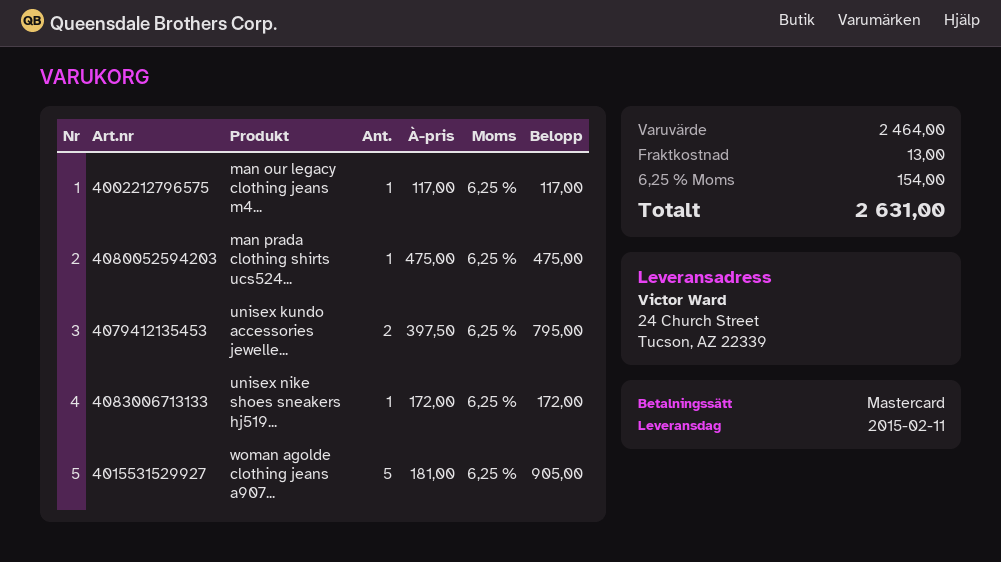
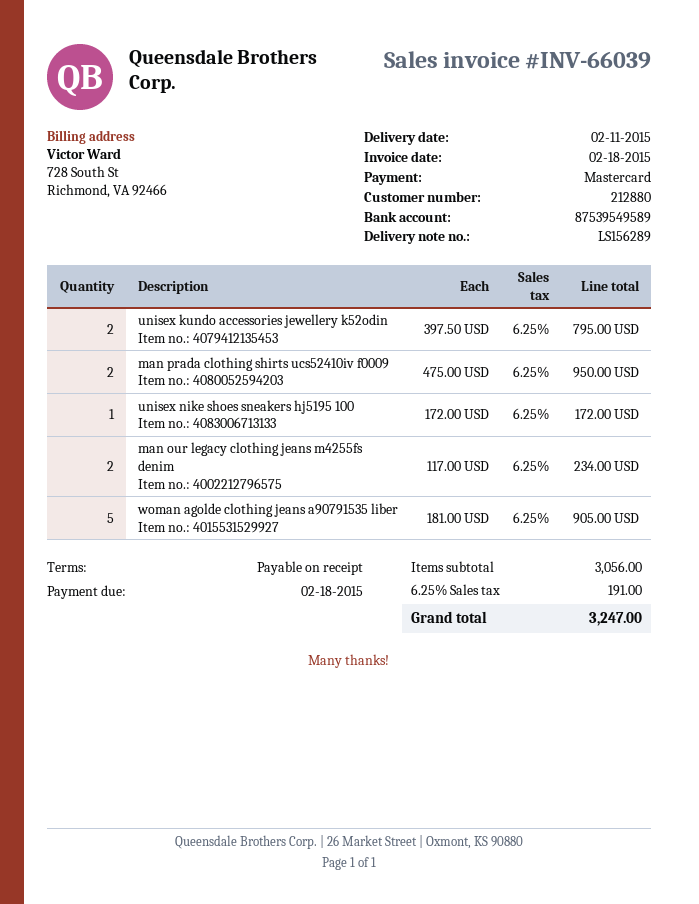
man our legacy clothing jeans m4...: 1 x 117.00 = 117.00 -> 2 x 117.00 = 234.00
man prada clothing shirts ucs524...: 1 x 475.00 = 475.00 -> 2 x 475.00 = 950.00
subtotal: 2464.00 -> 3056.00
shipping: 13.00 -> none
tax: 6.25% = 154.00 -> 6.25% = 191.00
total: 2631.00 -> 3247.00

